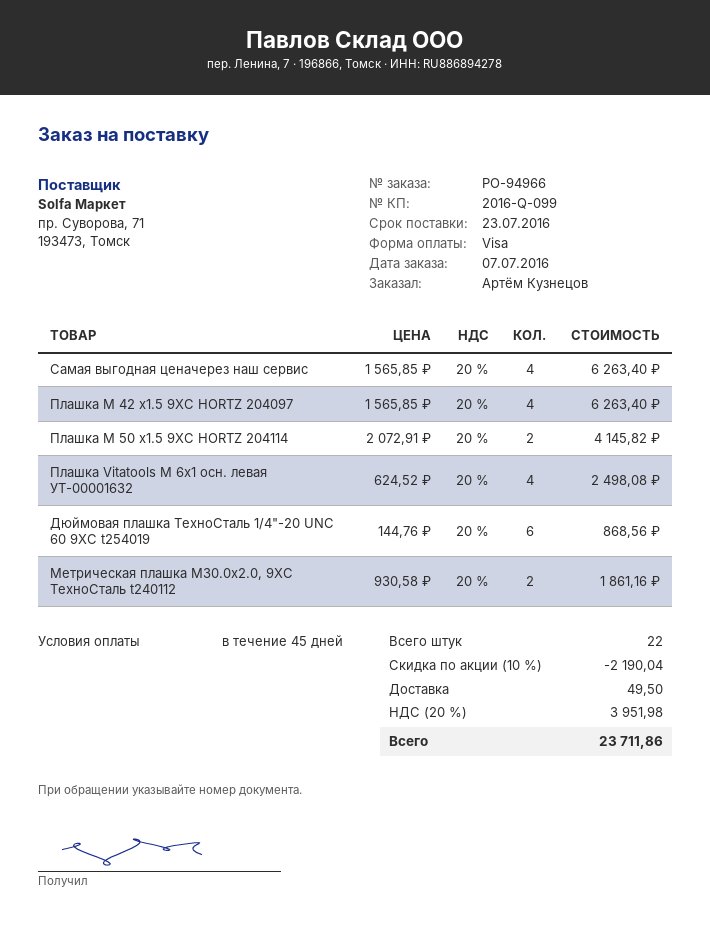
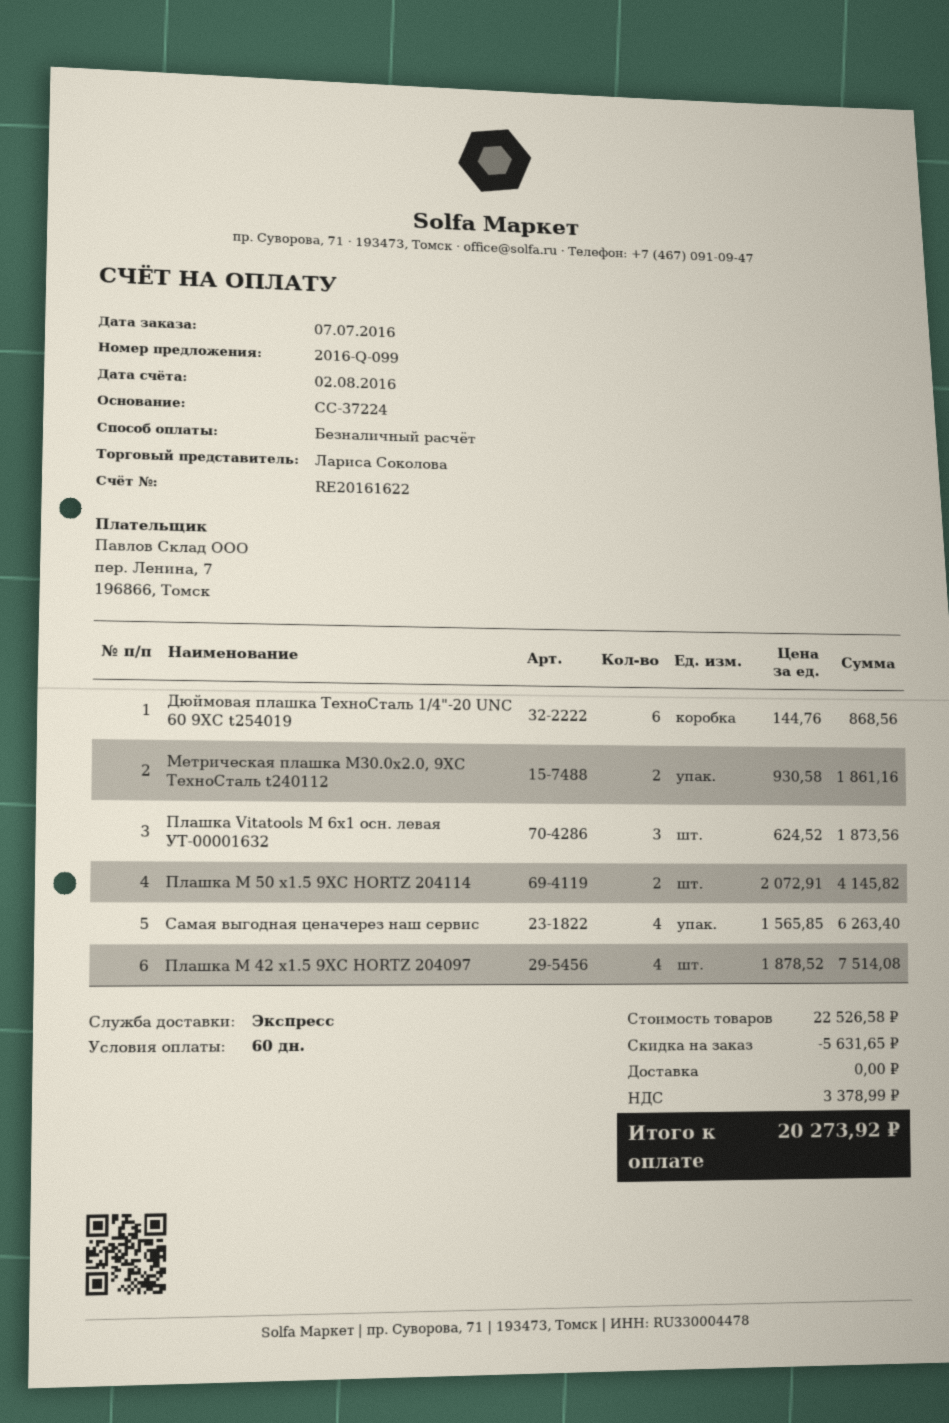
payment terms: 45 days -> 60 days
payment method: Visa -> bank transfer
Плашка М 42 х1.5 9ХС HORTZ 204097: 4 x 1565.85 = 6263.40 -> 4 x 1878.52 = 7514.08
Плашка Vitatools М 6х1 осн. левая УТ-00001632: 4 x 624.52 = 2498.08 -> 3 x 624.52 = 1873.56
discount: 2190.04 -> 5631.65
shipping: 49.50 -> 0.00
tax: 3951.98 -> 3378.99
total: 23711.86 -> 20273.92

